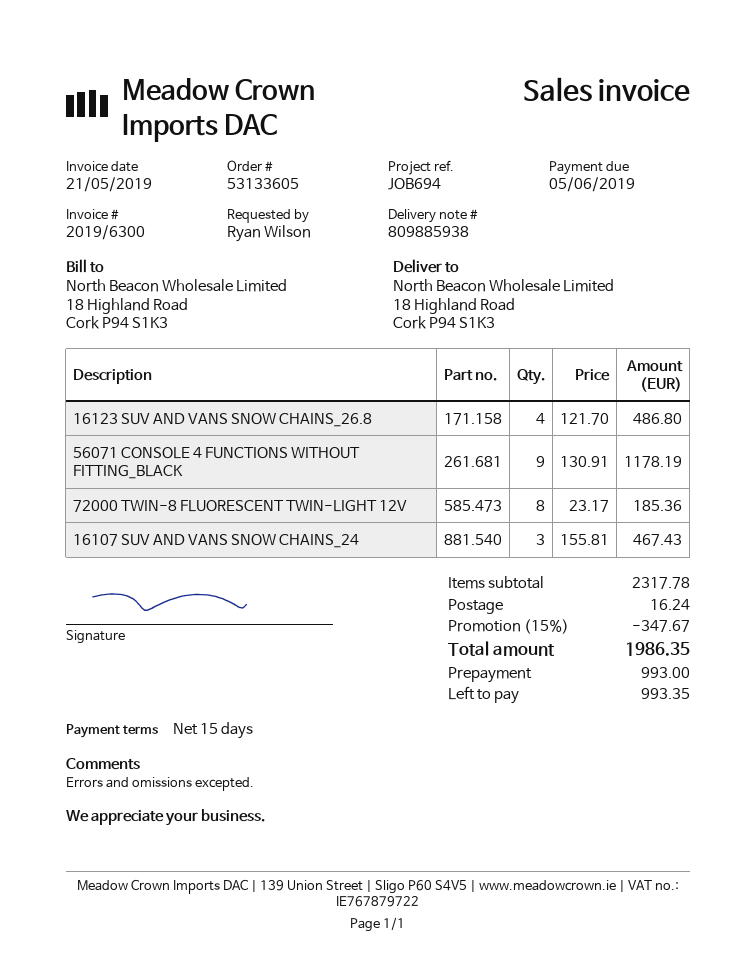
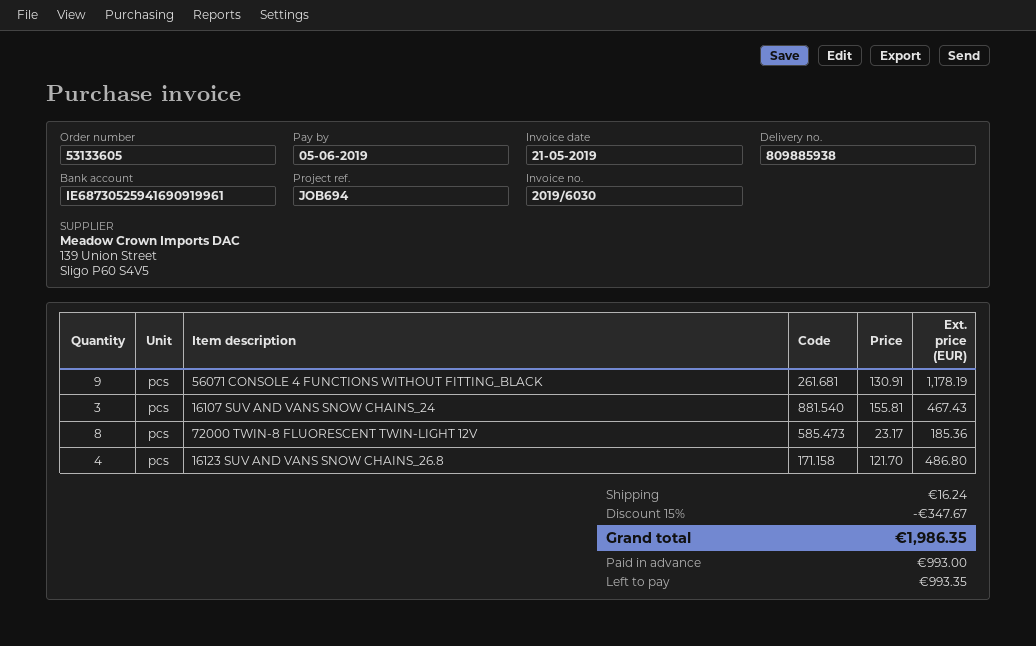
invoice number: 2019/6300 -> 2019/6030

